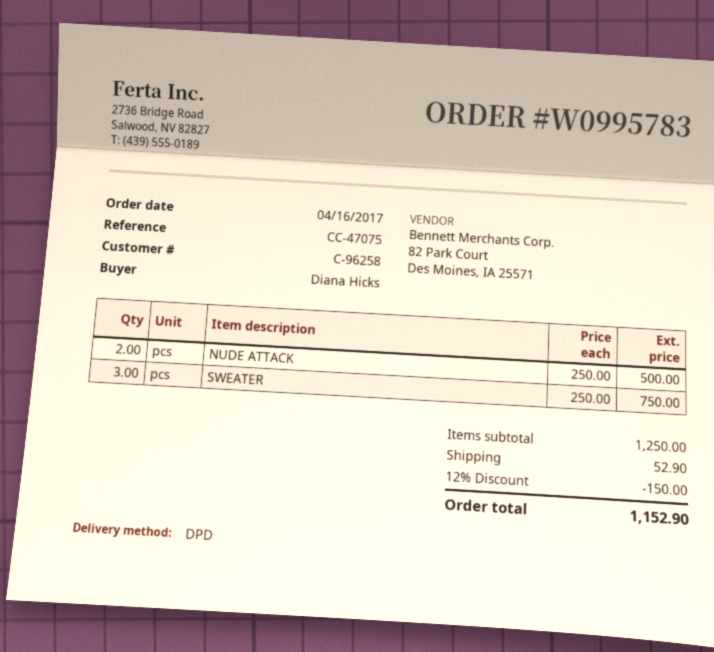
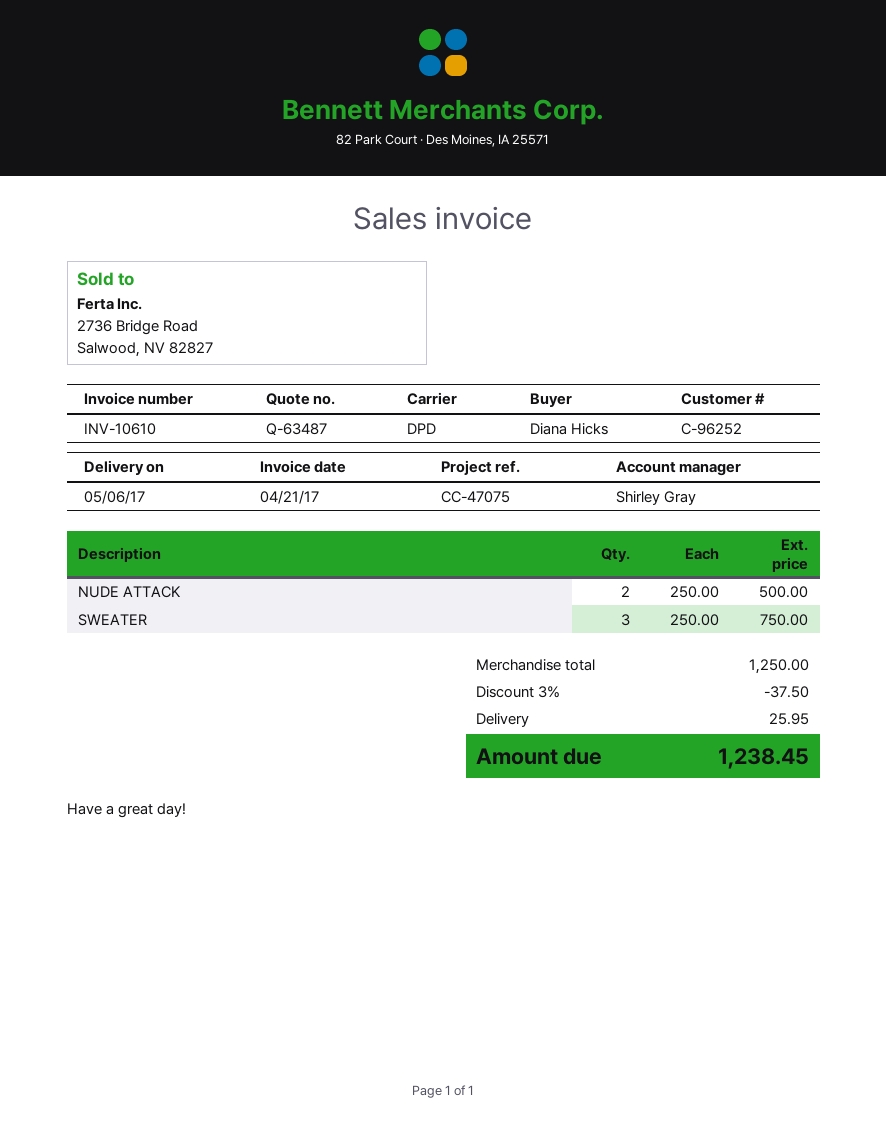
customer number: C-96258 -> C-96252
discount: 12% = 150.00 -> 3% = 37.50
shipping: 52.90 -> 25.95
total: 1152.90 -> 1238.45

